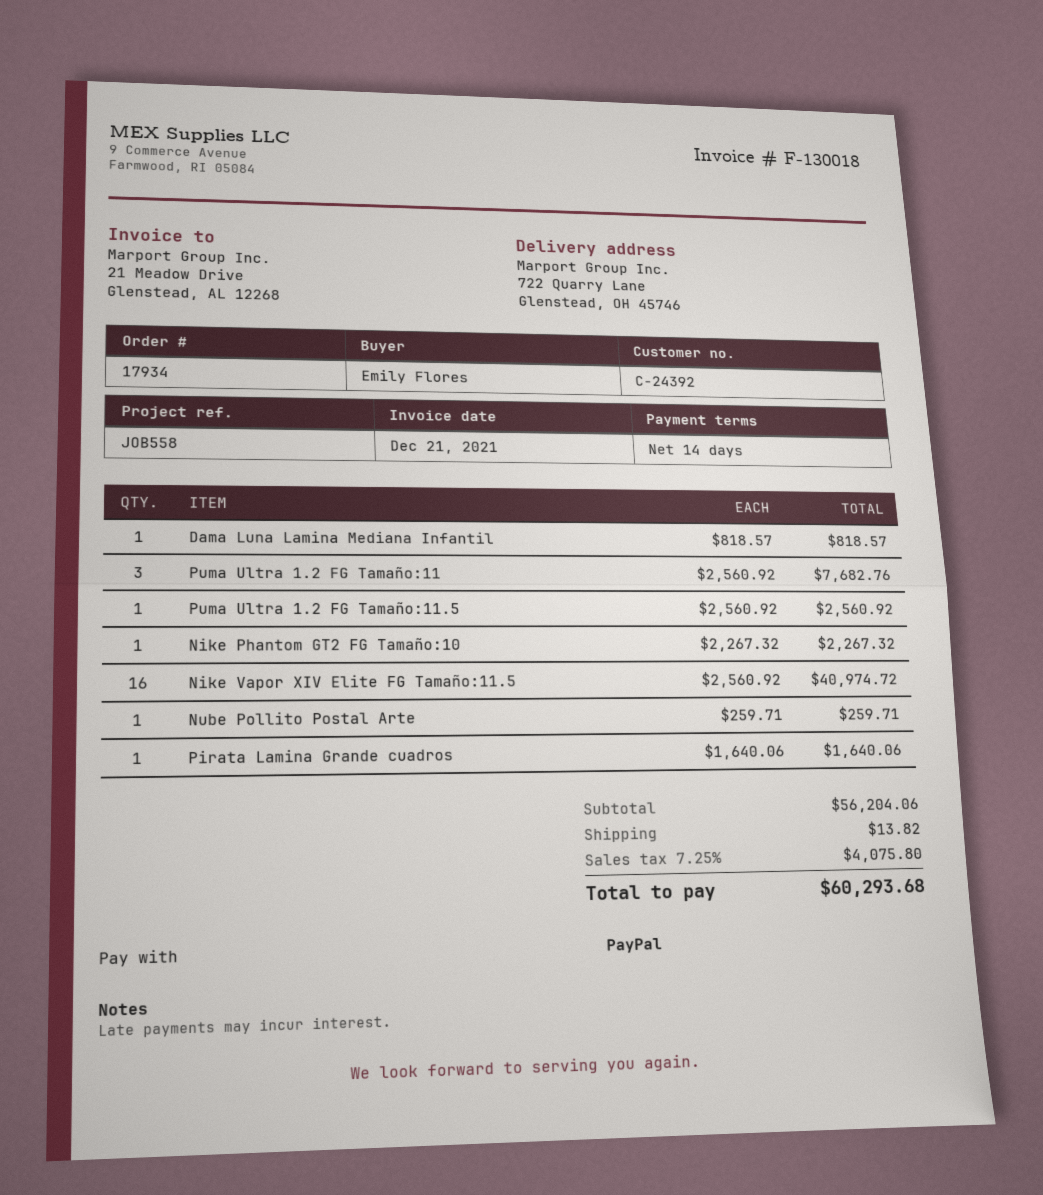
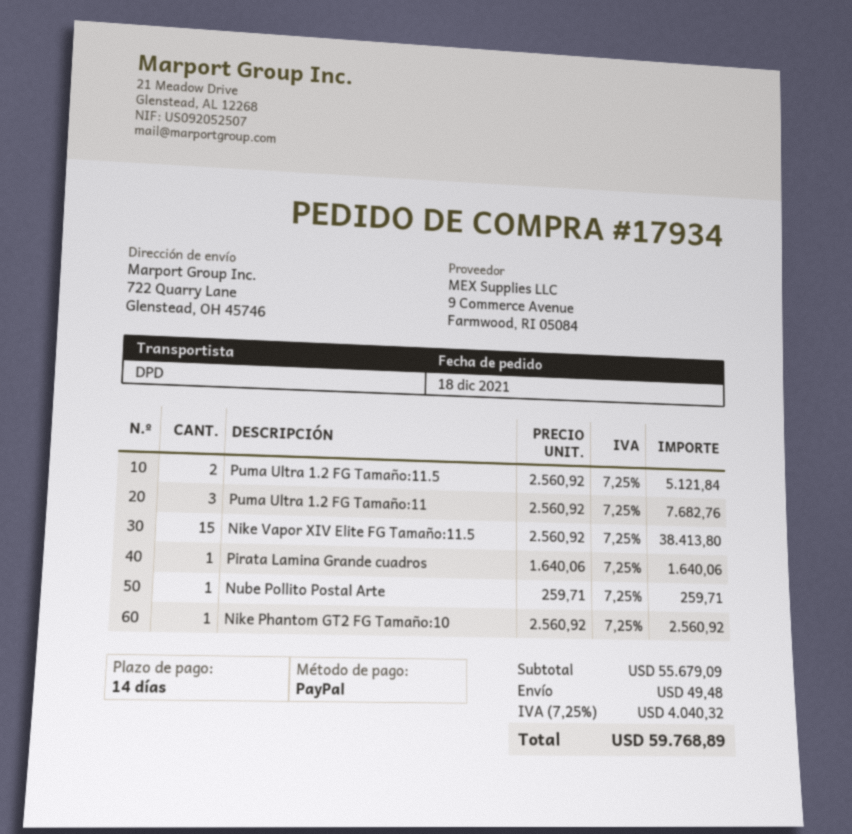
Dama Luna Lamina Mediana Infantil: 1 x 818.57 = 818.57 -> none
Puma Ultra 1.2 FG Tamaño:11.5: 1 x 2560.92 = 2560.92 -> 2 x 2560.92 = 5121.84
Nike Phantom GT2 FG Tamaño:10: 1 x 2267.32 = 2267.32 -> 1 x 2560.92 = 2560.92
Nike Vapor XIV Elite FG Tamaño:11.5: 16 x 2560.92 = 40974.72 -> 15 x 2560.92 = 38413.80
subtotal: 56204.06 -> 55679.09
shipping: 13.82 -> 49.48
tax: 7.25% = 4075.80 -> 7.25% = 4040.32
total: 60293.68 -> 59768.89

